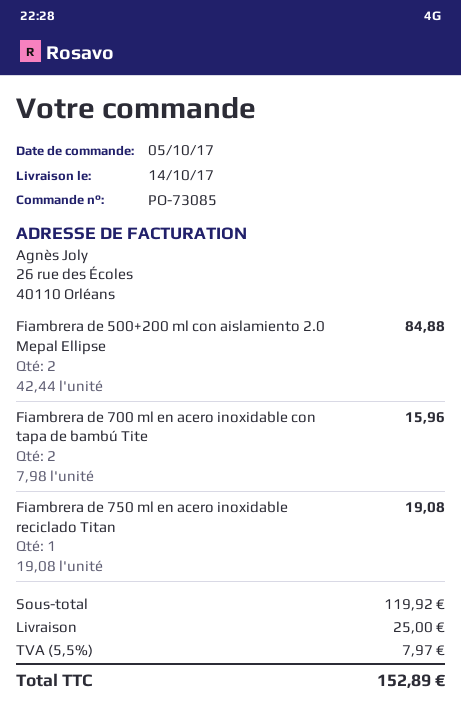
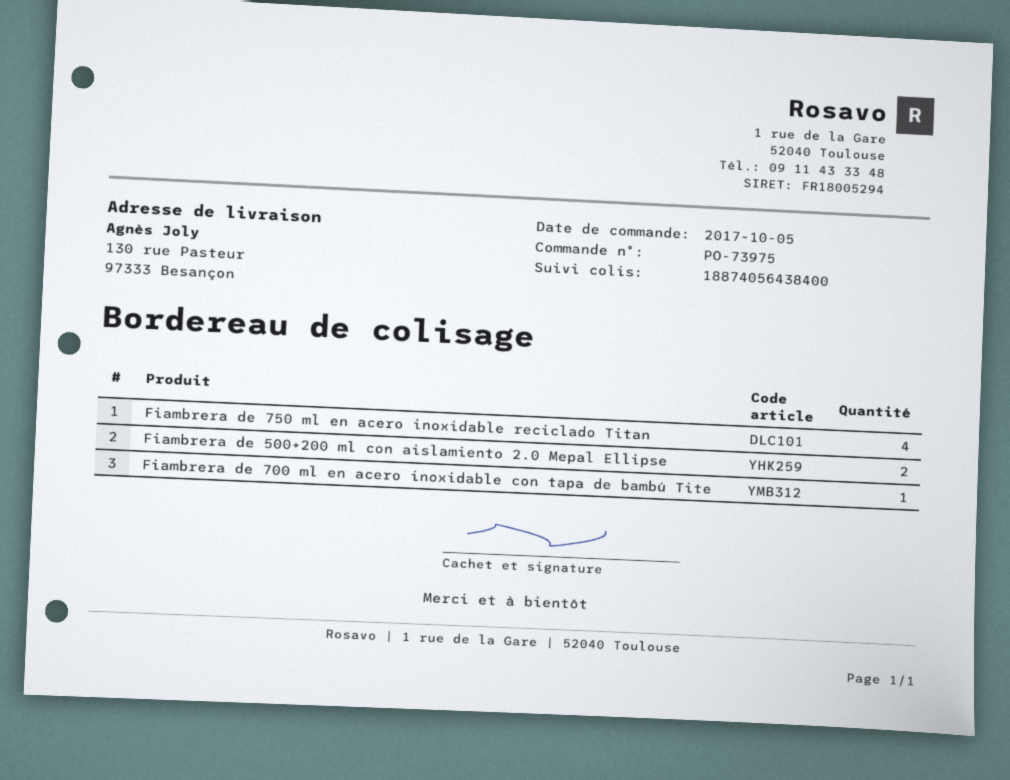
order number: PO-73085 -> PO-73975
Fiambrera de 700 ml en acero inoxidable con tapa de bambú Tite: 2 -> 1
Fiambrera de 750 ml en acero inoxidable reciclado Titan: 1 -> 4

